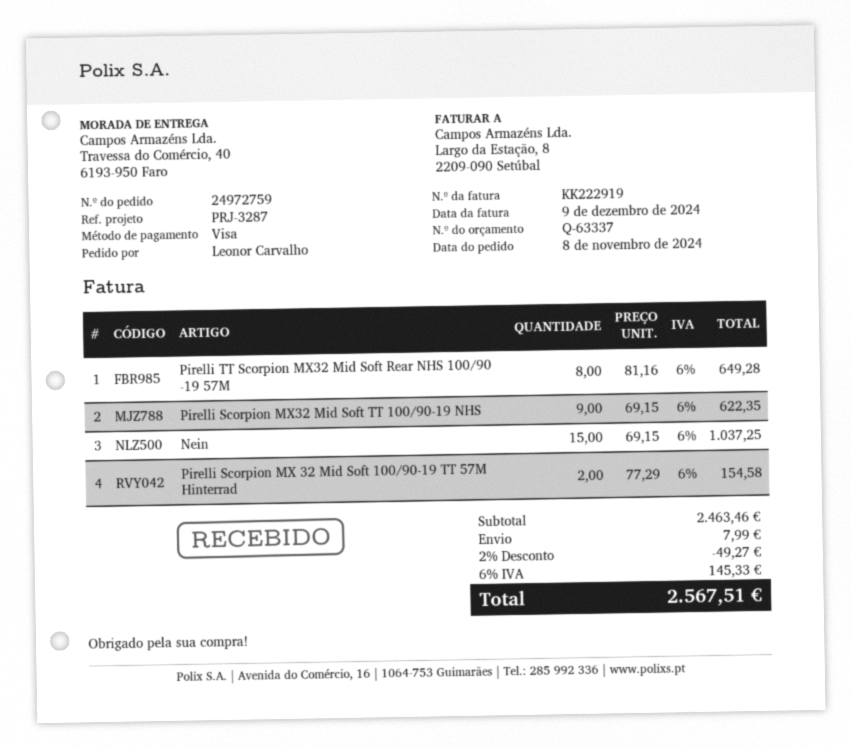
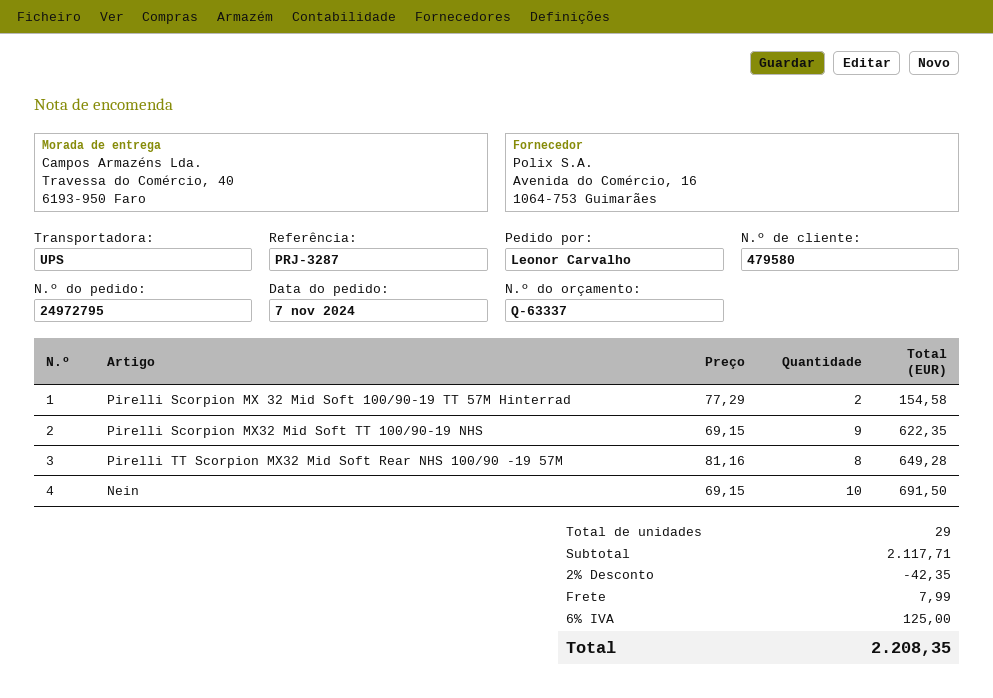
order number: 24972759 -> 24972795
order date: 2024-11-08 -> 2024-11-07
Nein: 15 x 69.15 = 1037.25 -> 10 x 69.15 = 691.50
subtotal: 2463.46 -> 2117.71
discount: 2% = 49.27 -> 2% = 42.35
tax: 6% = 145.33 -> 6% = 125.00
total: 2567.51 -> 2208.35

